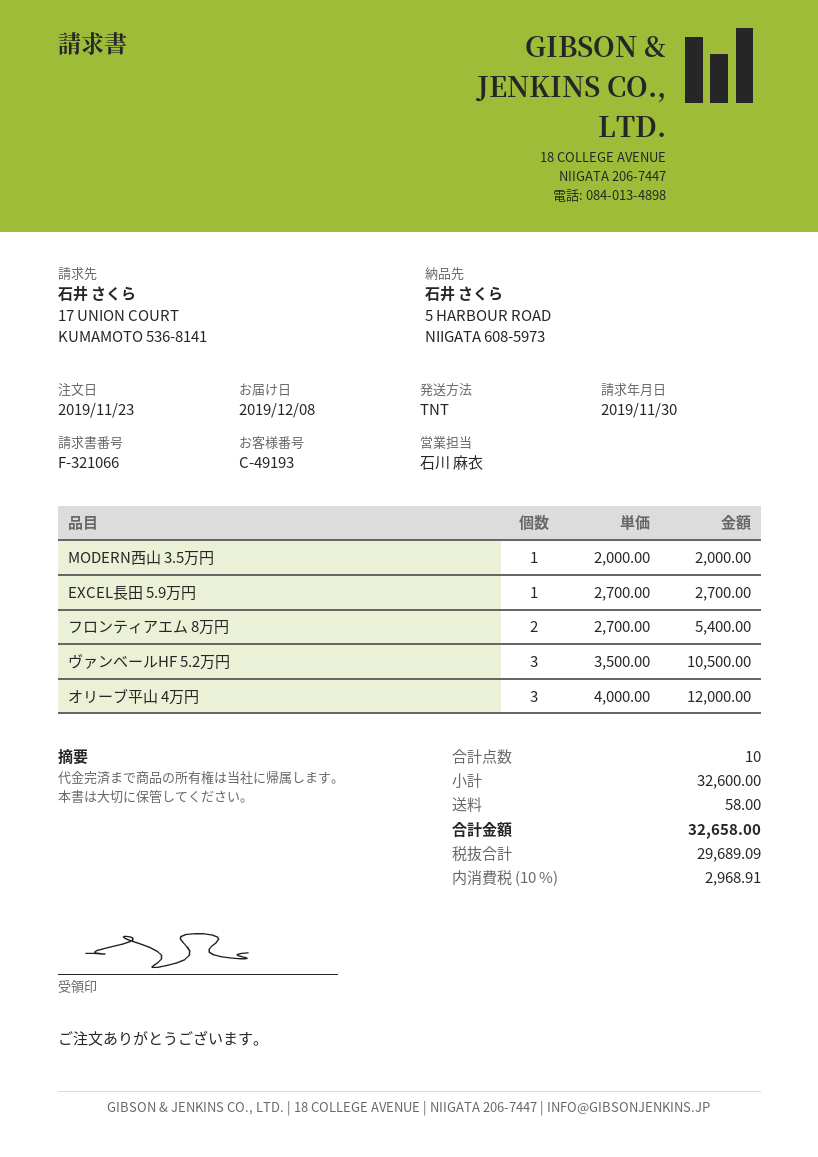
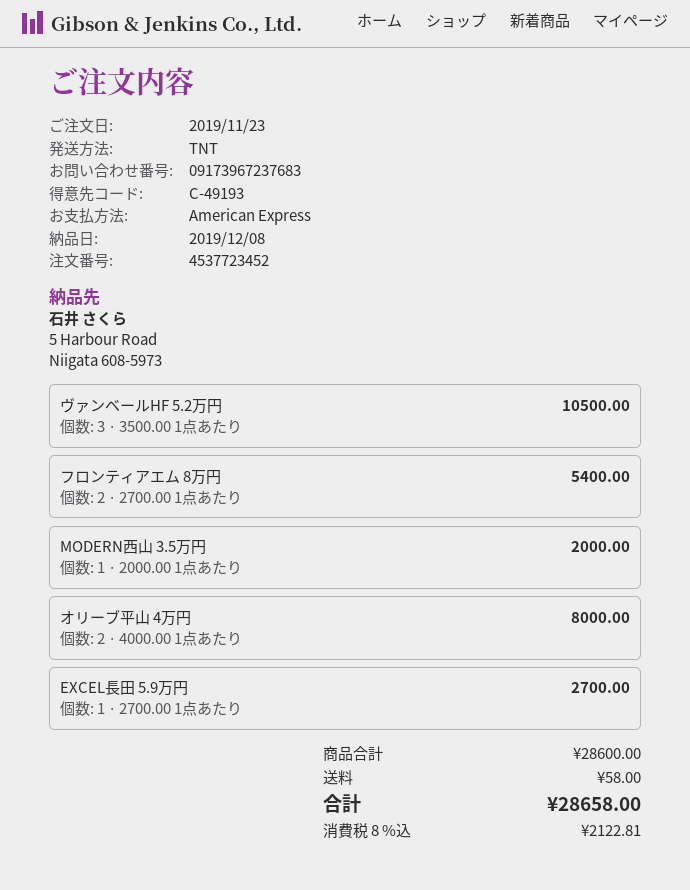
オリーブ平山 4万円: 3 x 4000.00 = 12000.00 -> 2 x 4000.00 = 8000.00
subtotal: 32600.00 -> 28600.00
tax: 10% = 2968.91 -> 8% = 2122.81
total: 32658.00 -> 28658.00

